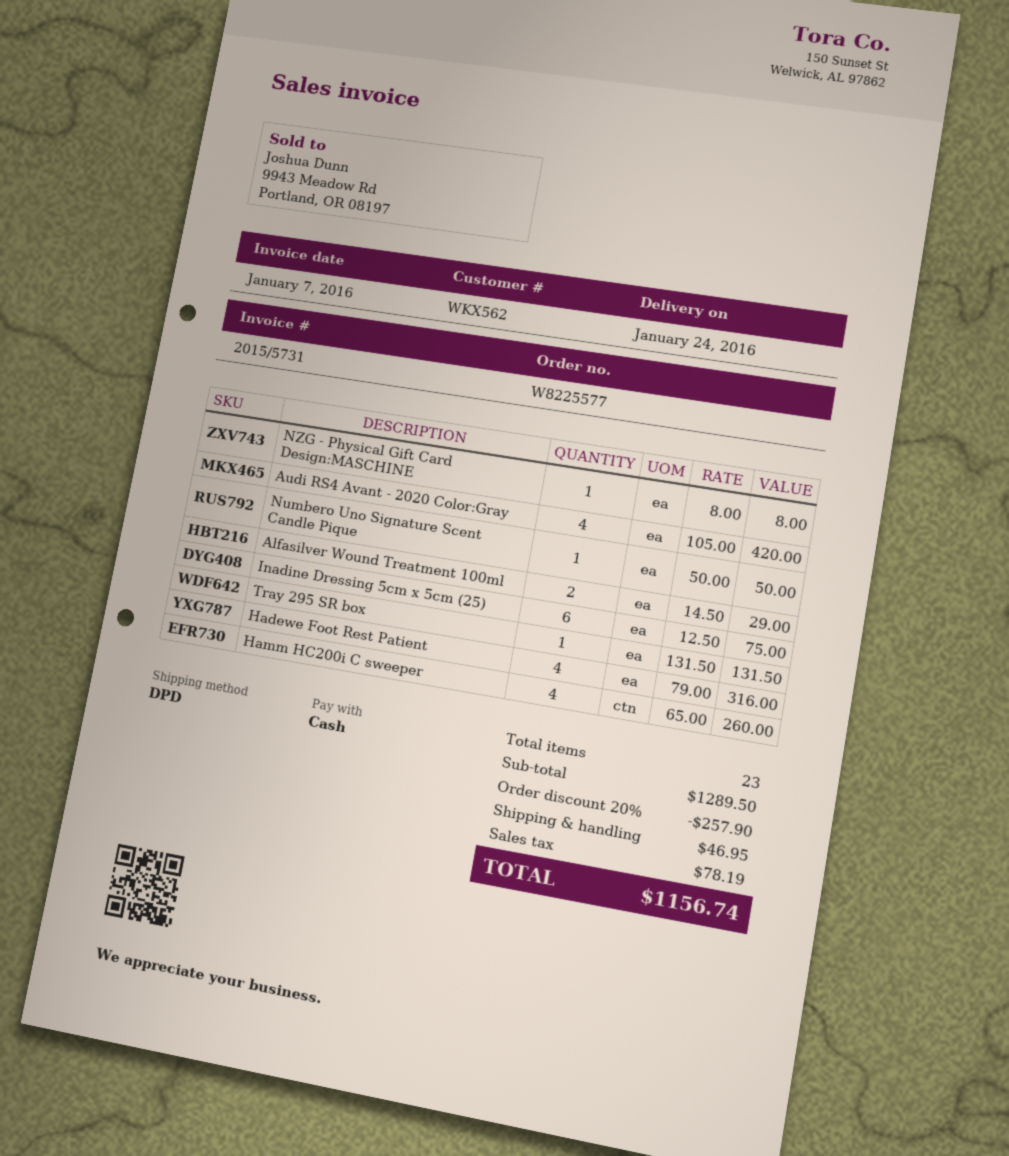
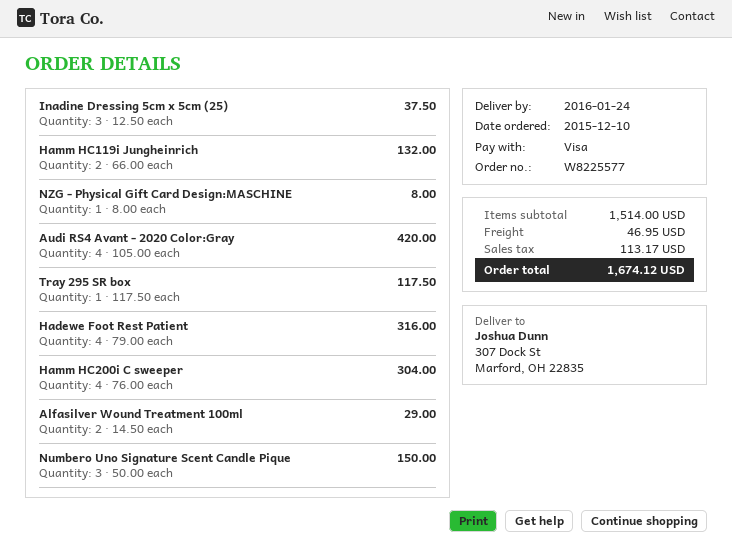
payment method: cash -> Visa
Numbero Uno Signature Scent Candle Pique: 1 x 50.00 = 50.00 -> 3 x 50.00 = 150.00
Inadine Dressing 5cm x 5cm (25): 6 x 12.50 = 75.00 -> 3 x 12.50 = 37.50
Tray 295 SR box: 1 x 131.50 = 131.50 -> 1 x 117.50 = 117.50
Hamm HC200i C sweeper: 4 x 65.00 = 260.00 -> 4 x 76.00 = 304.00
Hamm HC119i Jungheinrich: none -> 2 x 66.00 = 132.00
subtotal: 1289.50 -> 1514.00
discount: 20% = 257.90 -> none
tax: 78.19 -> 113.17
total: 1156.74 -> 1674.12

